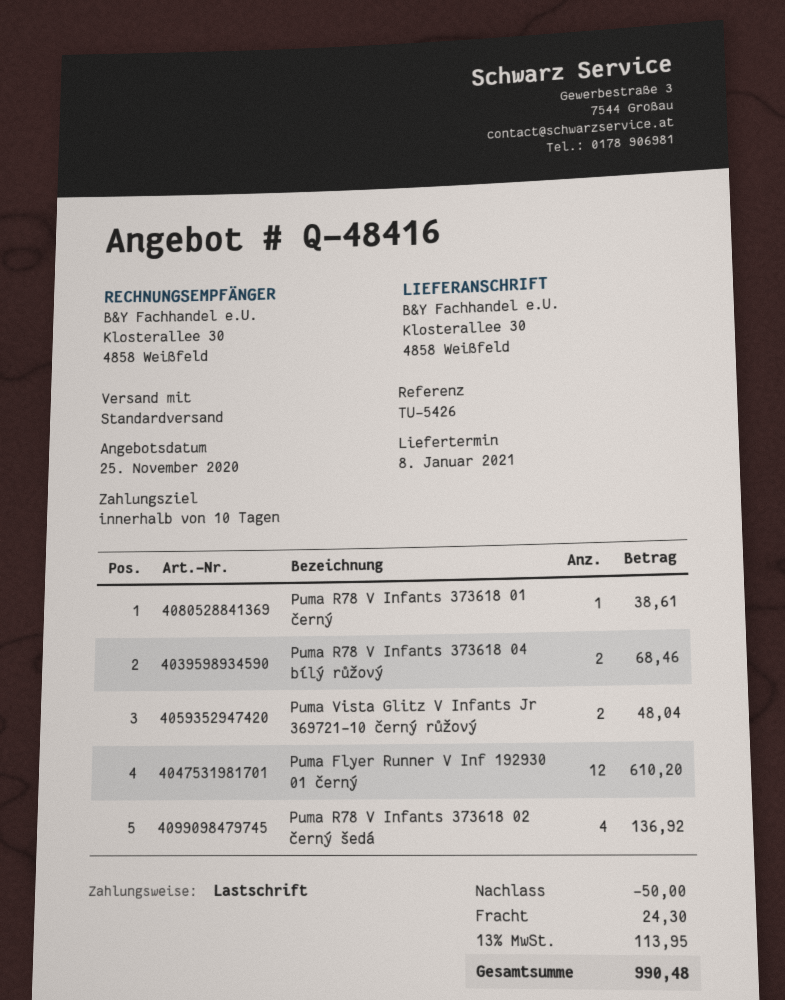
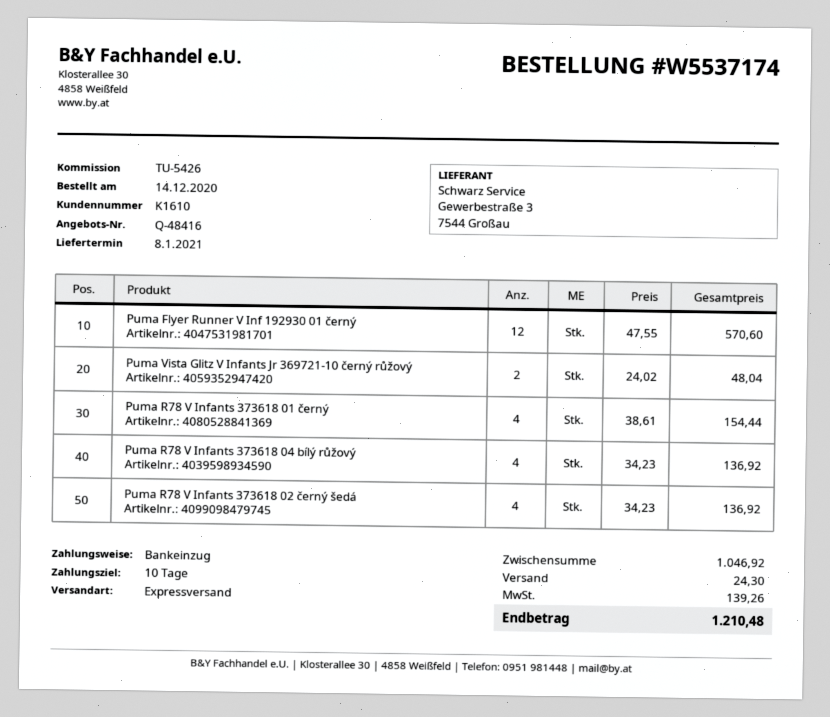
shipping method: standard -> express
Puma R78 V Infants 373618 01 černý: 1 for 38.61 -> 4 for 154.44
Puma R78 V Infants 373618 04 bílý růžový: 2 for 68.46 -> 4 for 136.92
Puma Flyer Runner V Inf 192930 01 černý: 12 for 610.20 -> 12 for 570.60
discount: 50.00 -> none
tax: 113.95 -> 139.26
total: 990.48 -> 1210.48

